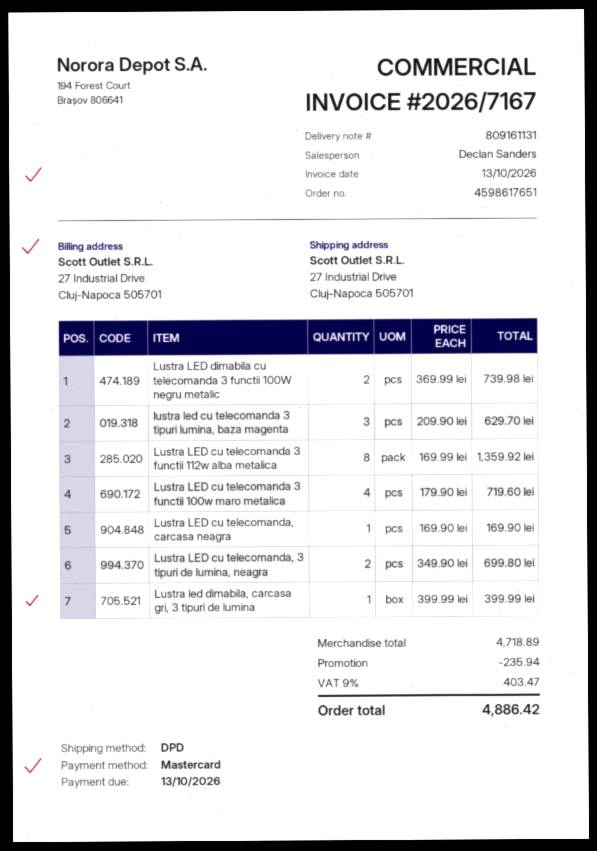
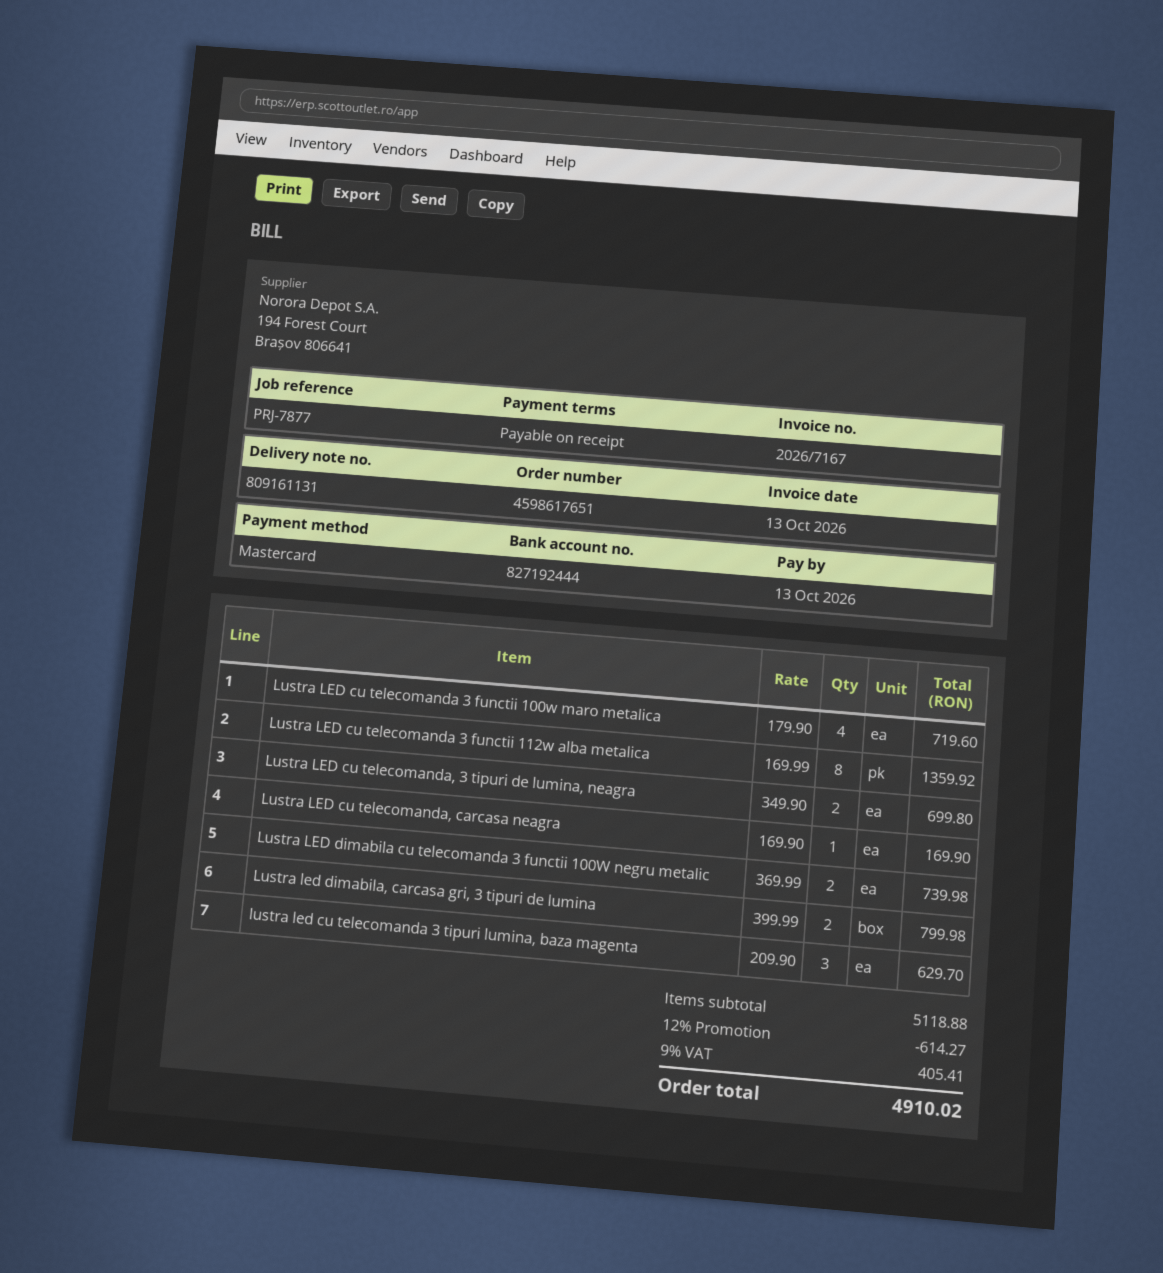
Lustra led dimabila, carcasa gri, 3 tipuri de lumina: 1 x 399.99 = 399.99 -> 2 x 399.99 = 799.98
subtotal: 4718.89 -> 5118.88
discount: 235.94 -> 614.27
tax: 9% = 403.47 -> 9% = 405.41
total: 4886.42 -> 4910.02

